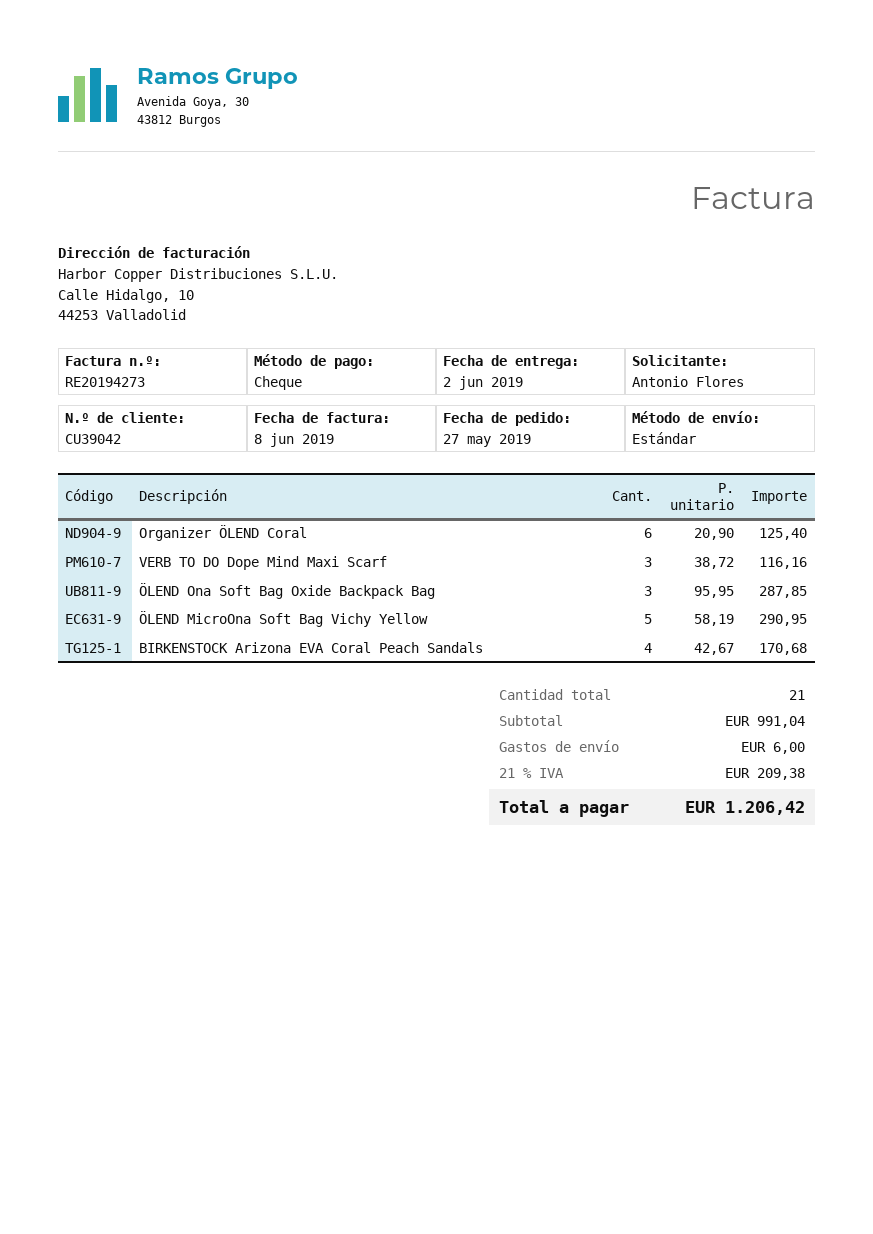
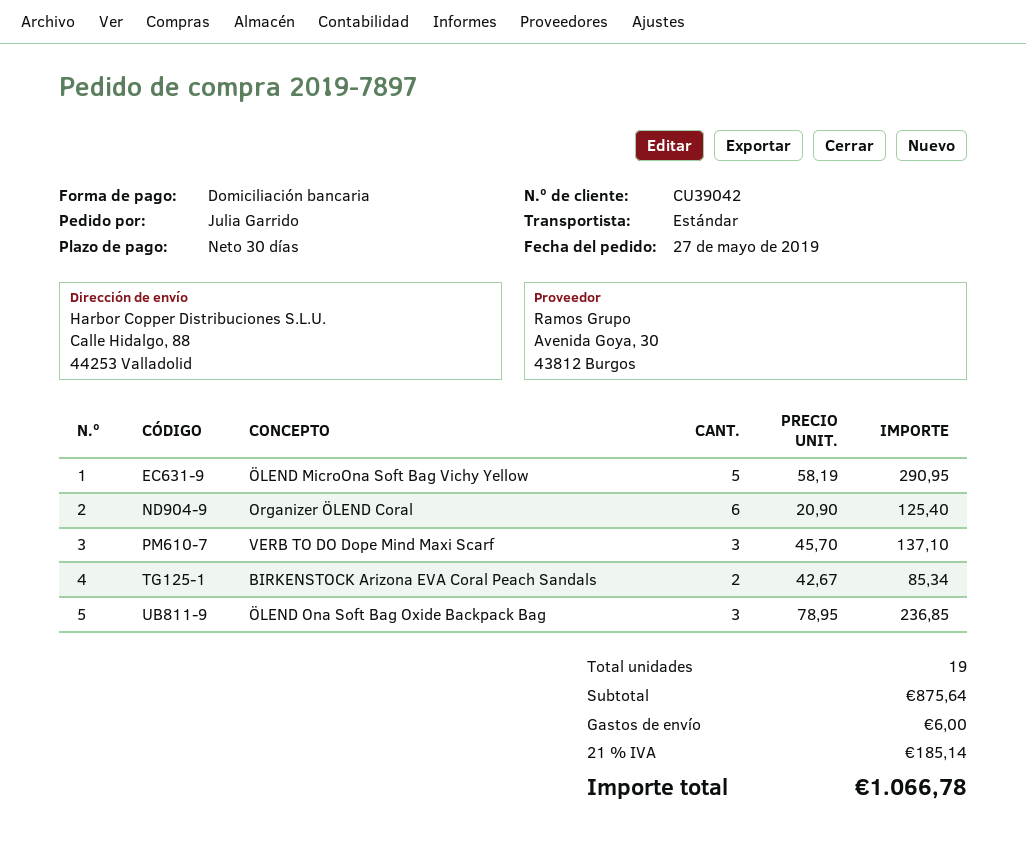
ordered by: Antonio Flores -> Julia Garrido
payment method: cheque -> direct debit
VERB TO DO Dope Mind Maxi Scarf: 3 x 38.72 = 116.16 -> 3 x 45.70 = 137.10
ÖLEND Ona Soft Bag Oxide Backpack Bag: 3 x 95.95 = 287.85 -> 3 x 78.95 = 236.85
BIRKENSTOCK Arizona EVA Coral Peach Sandals: 4 x 42.67 = 170.68 -> 2 x 42.67 = 85.34
total quantity: 21 -> 19
subtotal: 991.04 -> 875.64
tax: 21% = 209.38 -> 21% = 185.14
total: 1206.42 -> 1066.78

